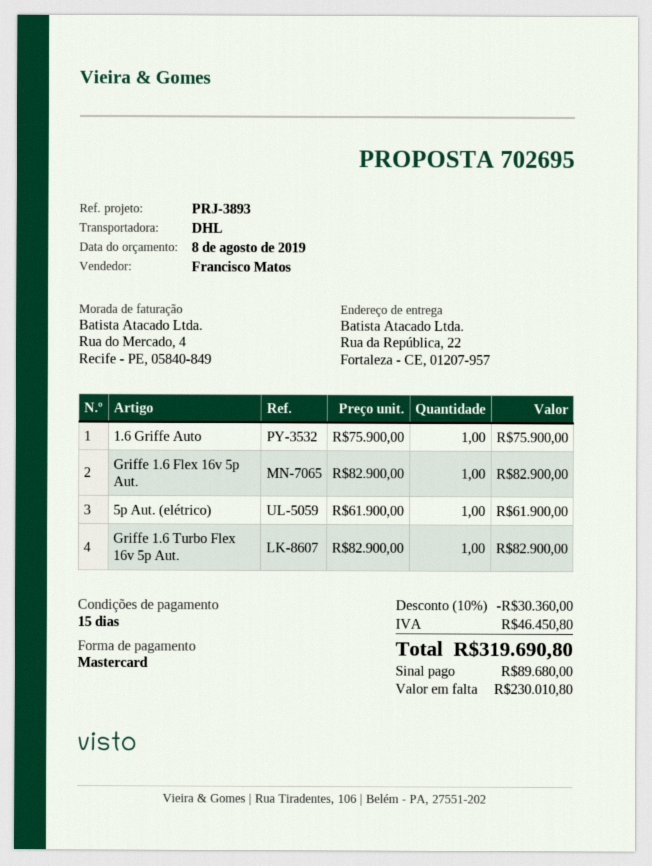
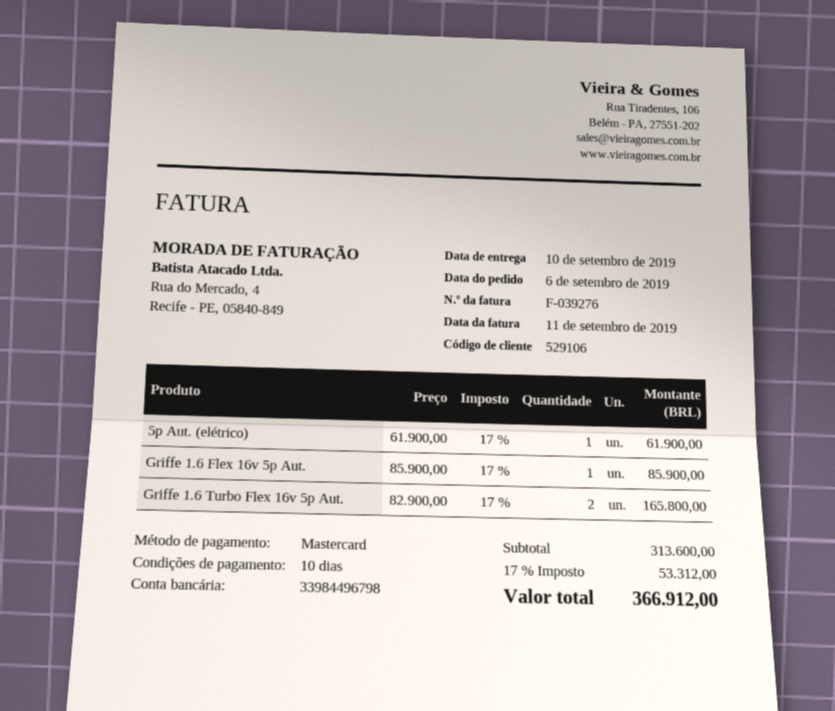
payment terms: 15 days -> 10 days
1.6 Griffe Auto: 1 x 75900.00 = 75900.00 -> none
Griffe 1.6 Flex 16v 5p Aut.: 1 x 82900.00 = 82900.00 -> 1 x 85900.00 = 85900.00
Griffe 1.6 Turbo Flex 16v 5p Aut.: 1 x 82900.00 = 82900.00 -> 2 x 82900.00 = 165800.00
discount: 10% = 30360.00 -> none
tax: 46450.80 -> 53312.00
total: 319690.80 -> 366912.00

